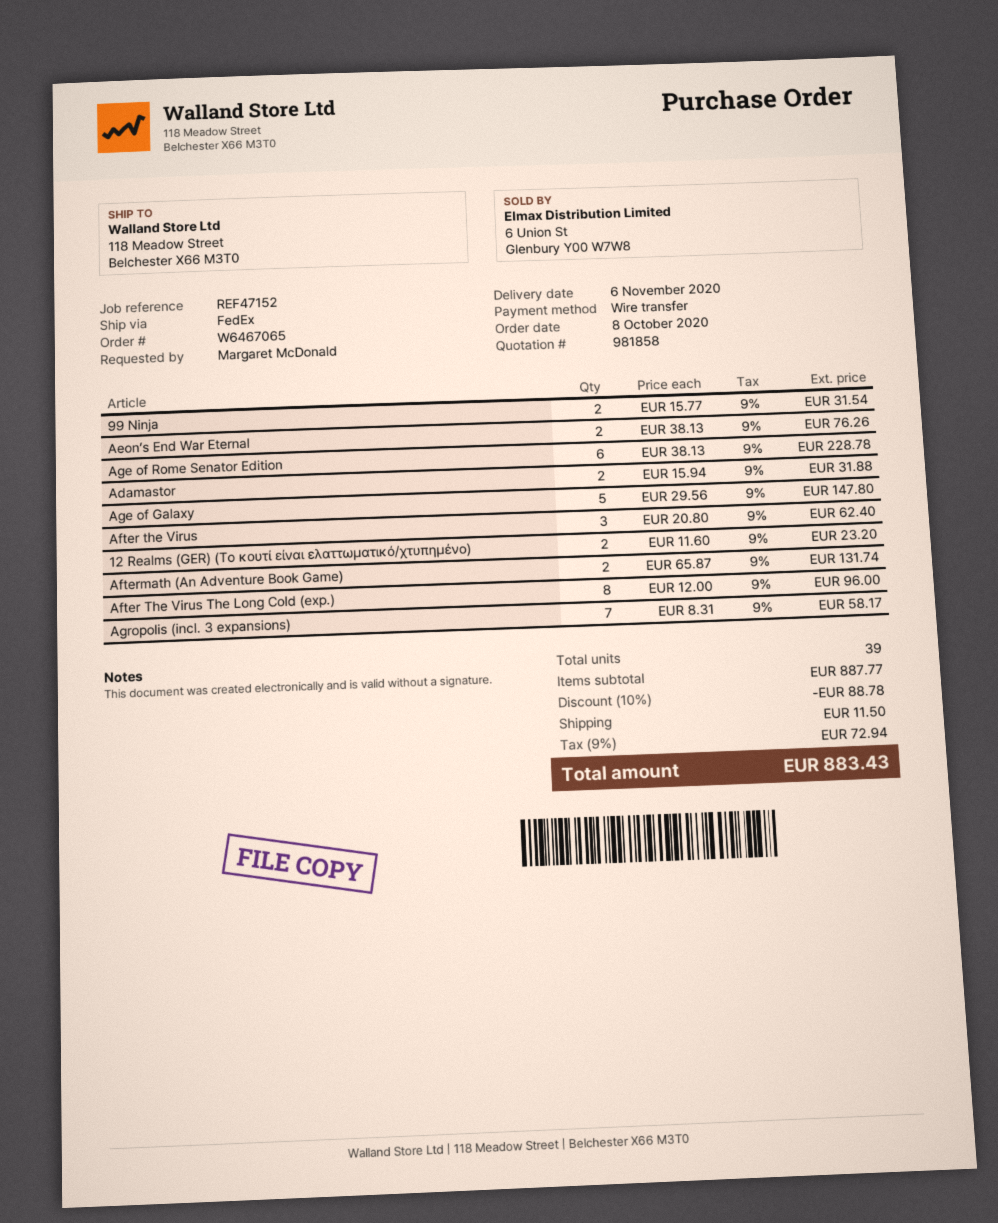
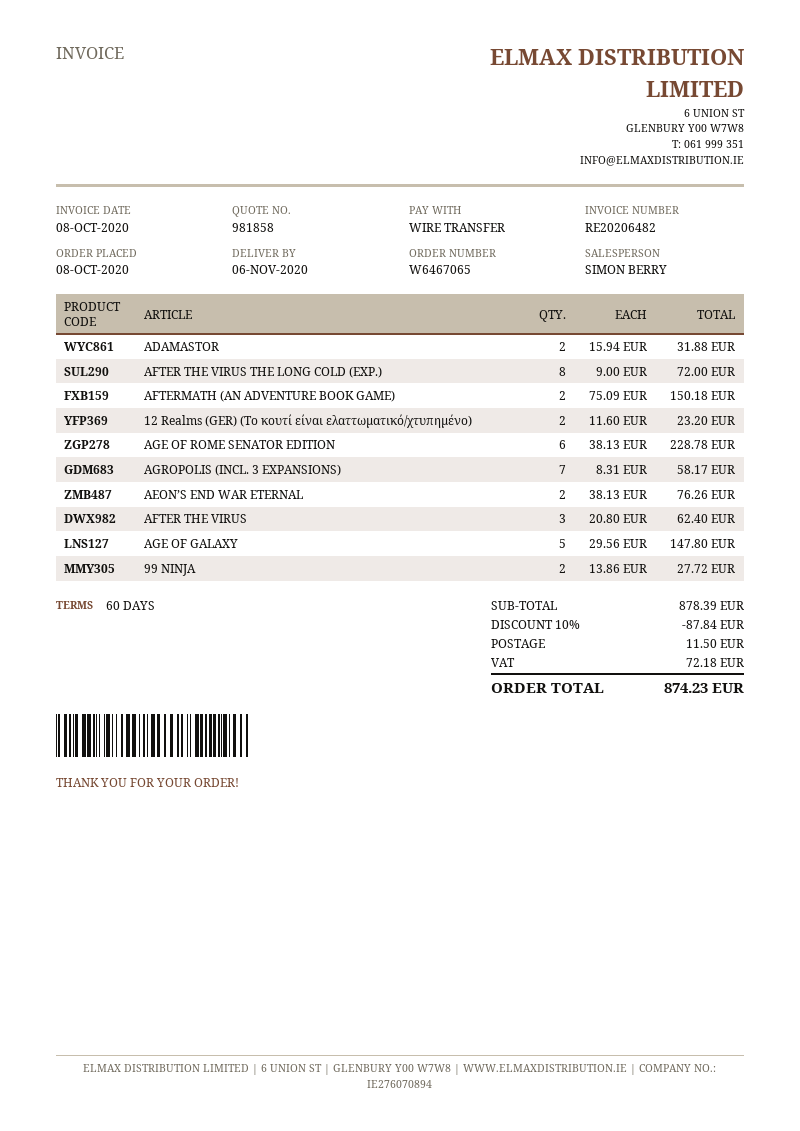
99 Ninja: 2 x 15.77 = 31.54 -> 2 x 13.86 = 27.72
Aftermath (An Adventure Book Game): 2 x 65.87 = 131.74 -> 2 x 75.09 = 150.18
After The Virus The Long Cold (exp.): 8 x 12.00 = 96.00 -> 8 x 9.00 = 72.00
subtotal: 887.77 -> 878.39
discount: 10% = 88.78 -> 10% = 87.84
tax: 72.94 -> 72.18
total: 883.43 -> 874.23

